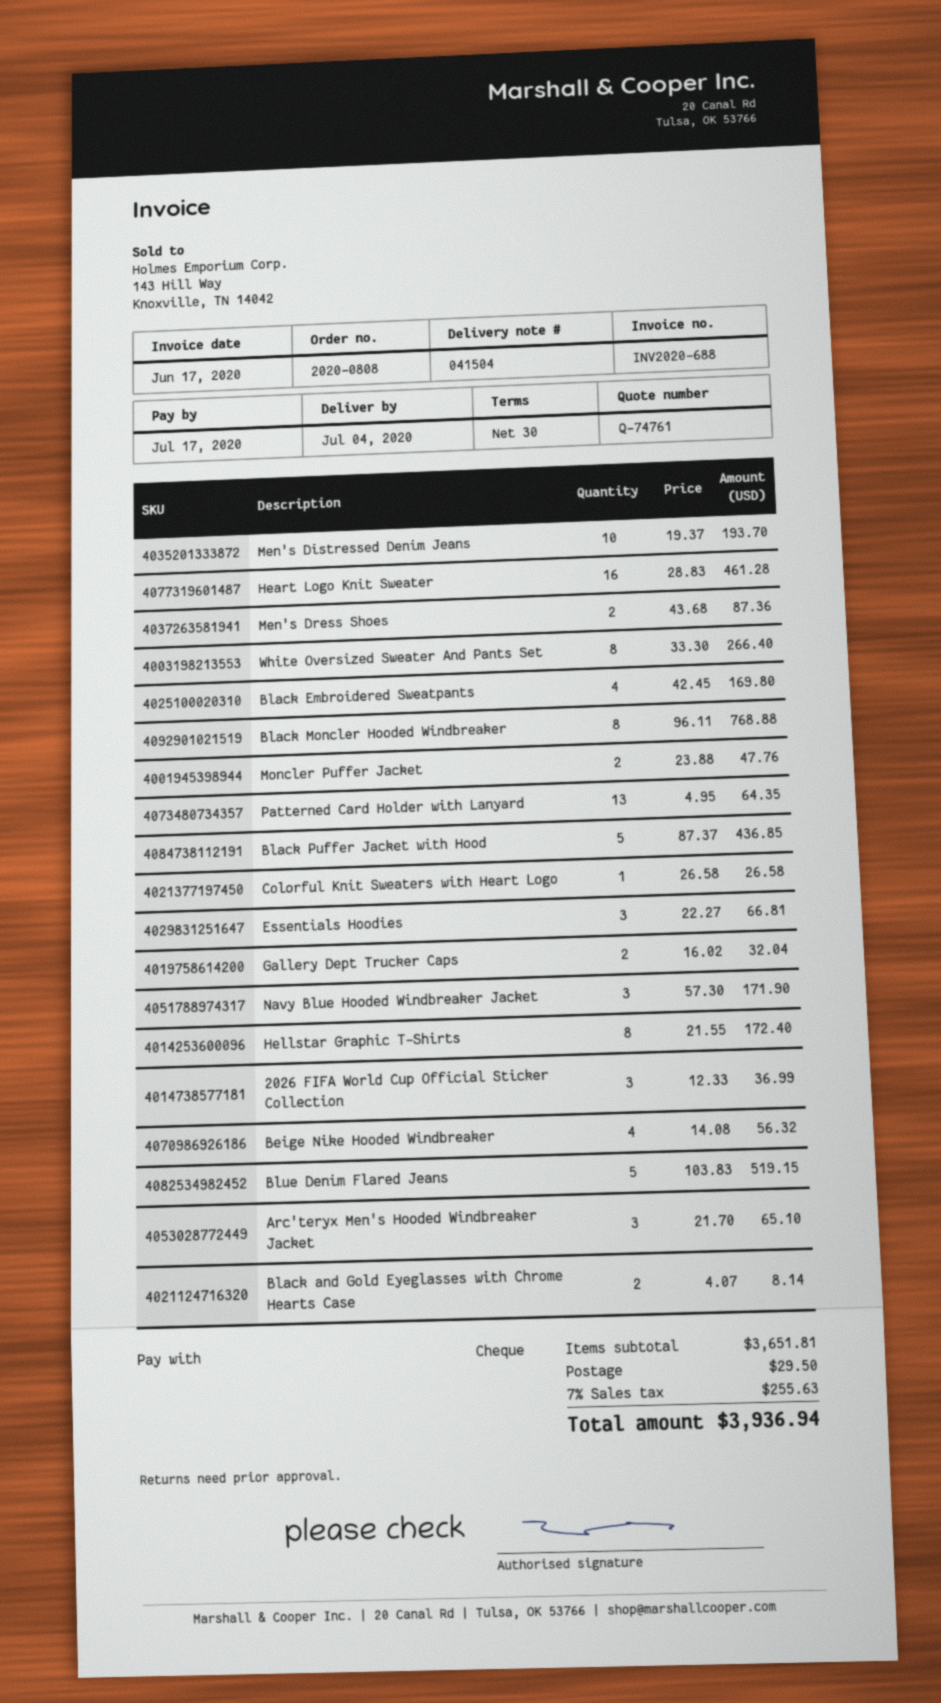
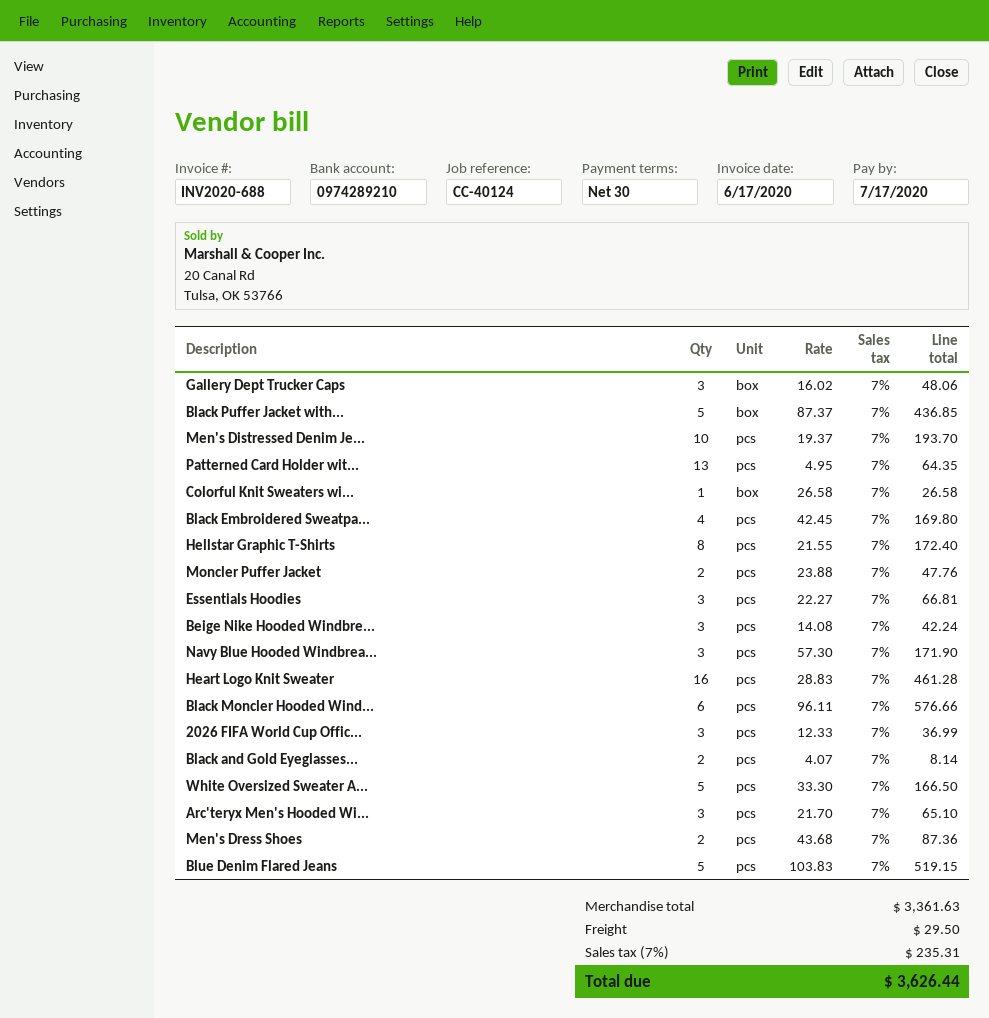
White Oversized Sweater And Pants Set: 8 x 33.30 = 266.40 -> 5 x 33.30 = 166.50
Black Moncler Hooded Windbreaker: 8 x 96.11 = 768.88 -> 6 x 96.11 = 576.66
Gallery Dept Trucker Caps: 2 x 16.02 = 32.04 -> 3 x 16.02 = 48.06
Beige Nike Hooded Windbreaker: 4 x 14.08 = 56.32 -> 3 x 14.08 = 42.24
subtotal: 3651.81 -> 3361.63
tax: 7% = 255.63 -> 7% = 235.31
total: 3936.94 -> 3626.44

